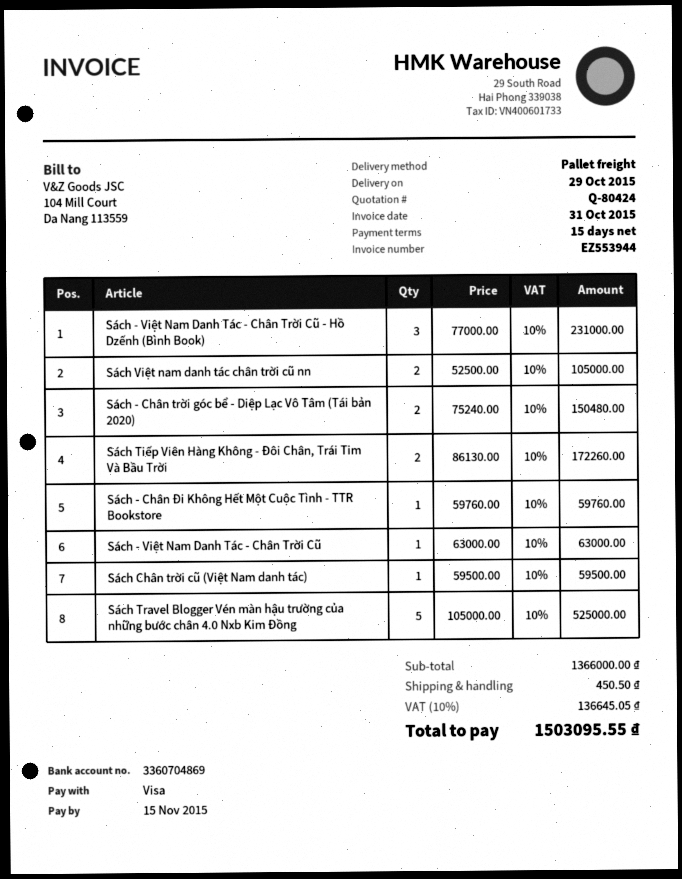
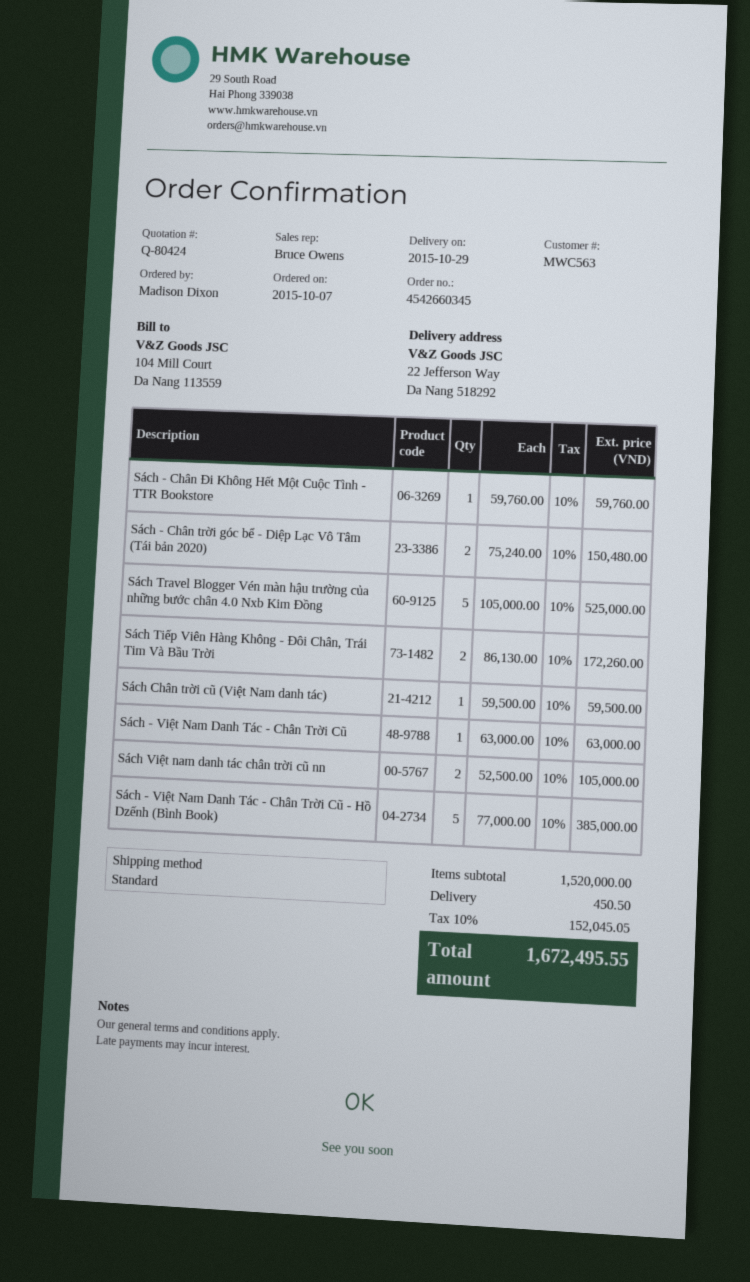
shipping method: pallet freight -> standard
Sách - Việt Nam Danh Tác - Chân Trời Cũ - Hồ Dzếnh (Bình Book): 3 x 77000.00 = 231000.00 -> 5 x 77000.00 = 385000.00
subtotal: 1366000.00 -> 1520000.00
tax: 10% = 136645.05 -> 10% = 152045.05
total: 1503095.55 -> 1672495.55

